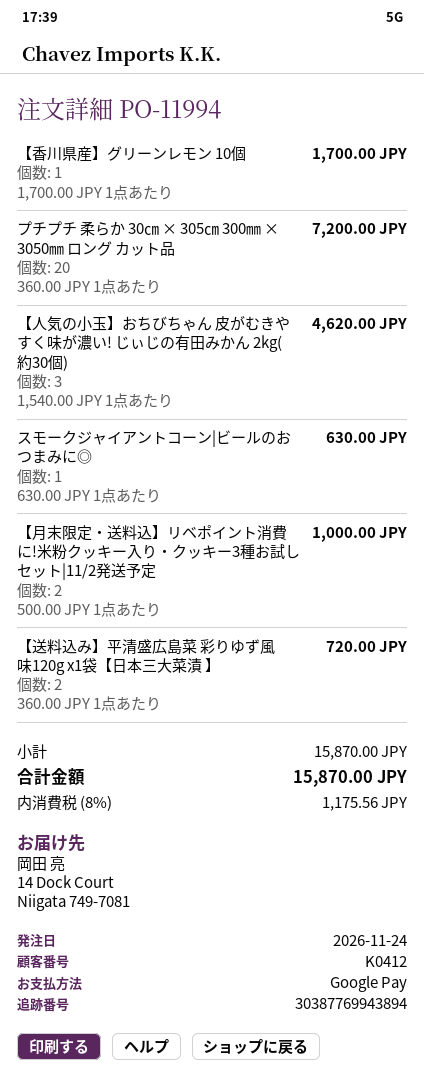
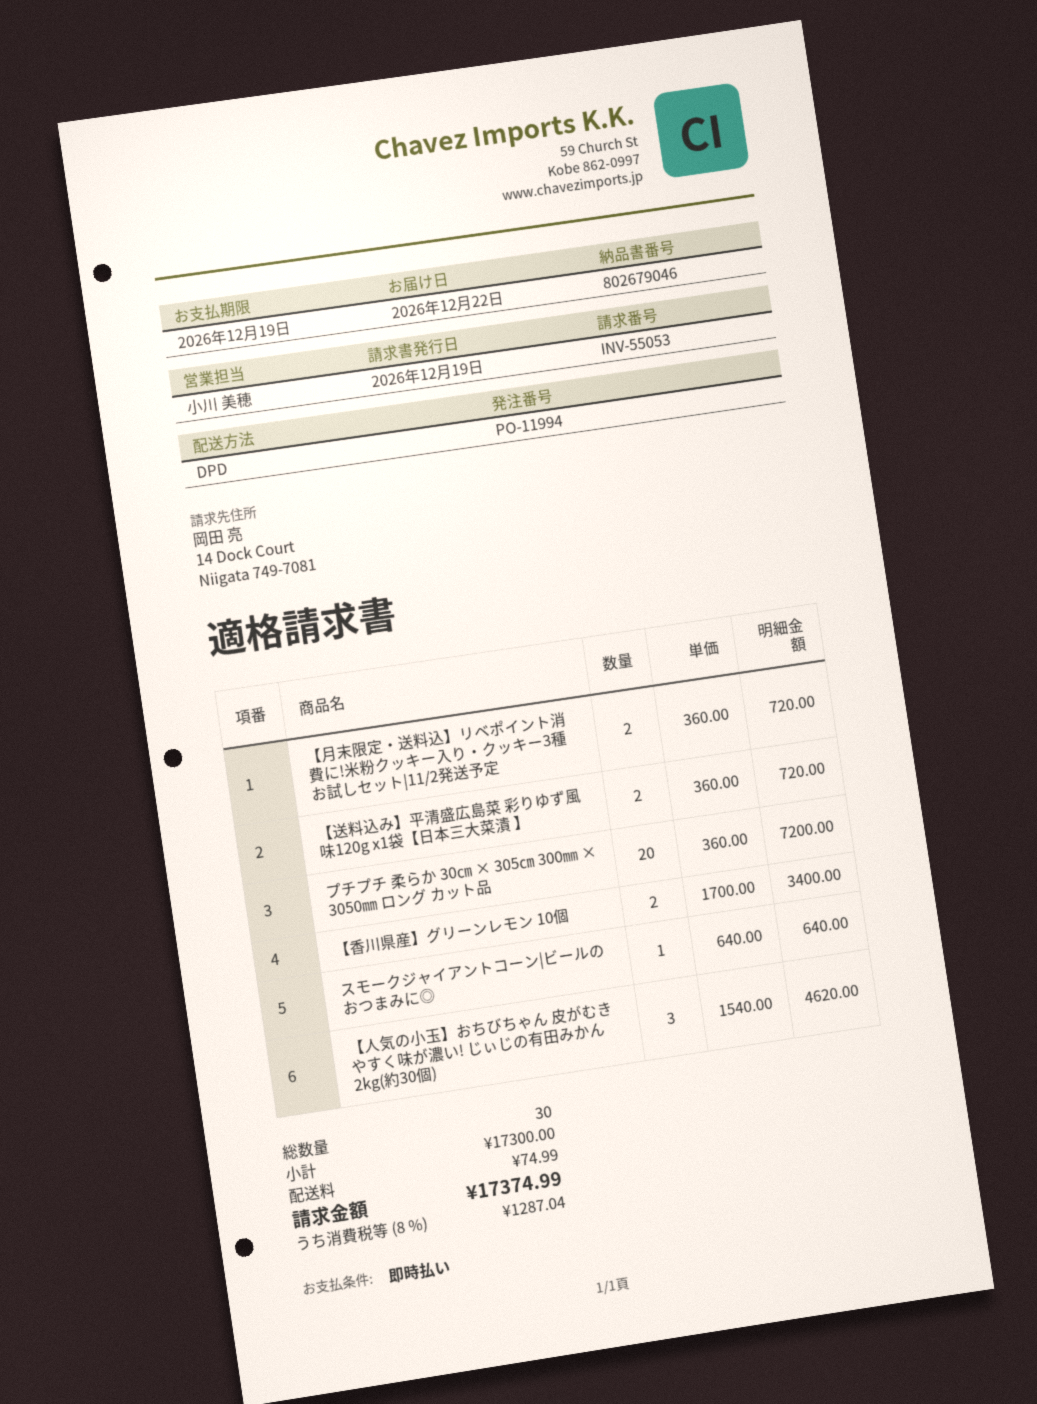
【香川県産】グリーンレモン 10個: 1 x 1700.00 = 1700.00 -> 2 x 1700.00 = 3400.00
スモークジャイアントコーン|ビールのおつまみに◎: 1 x 630.00 = 630.00 -> 1 x 640.00 = 640.00
【月末限定・送料込】リベポイント消費に!米粉クッキー入り・クッキー3種お試しセット|11/2発送予定: 2 x 500.00 = 1000.00 -> 2 x 360.00 = 720.00
subtotal: 15870.00 -> 17300.00
shipping: none -> 74.99
tax: 8% = 1175.56 -> 8% = 1287.04
total: 15870.00 -> 17374.99

